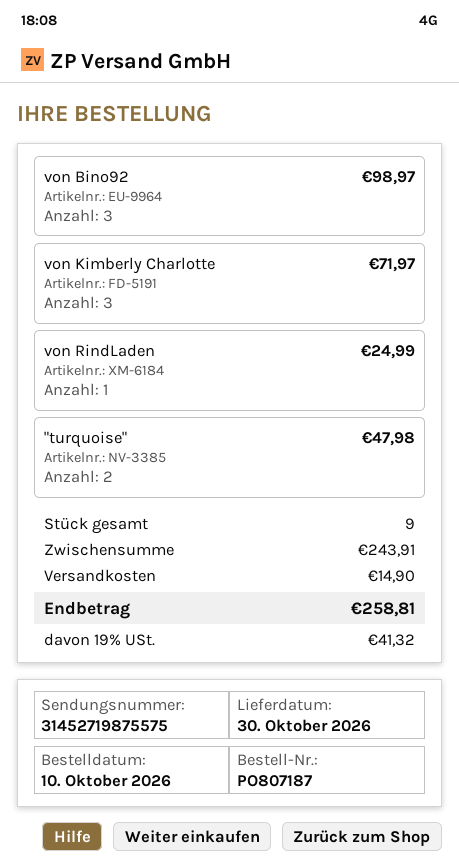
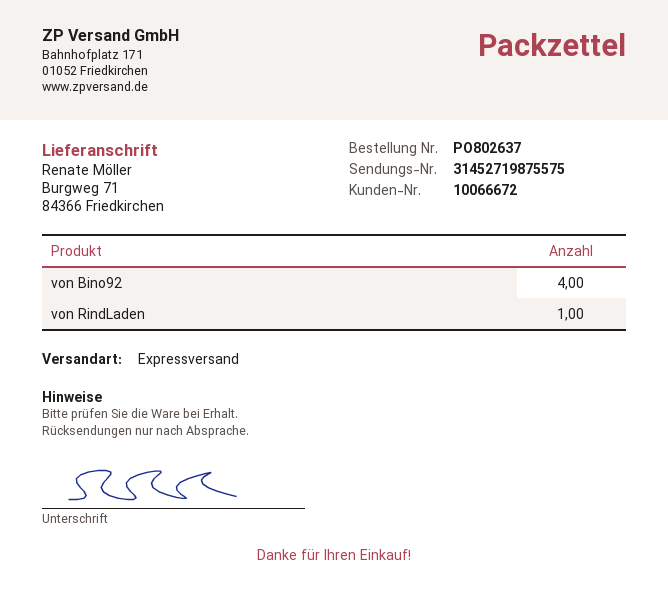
order number: PO807187 -> PO802637
von Bino92: 3 -> 4
von Kimberly Charlotte: 3 -> none
"turquoise": 2 -> none

